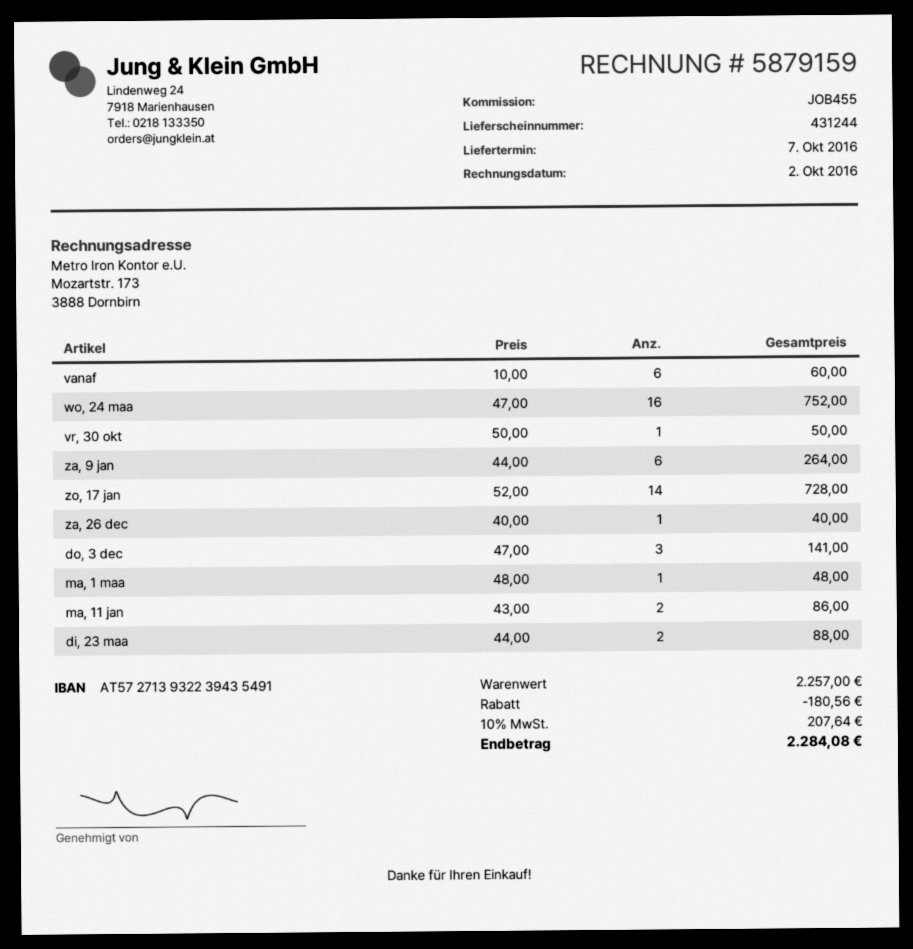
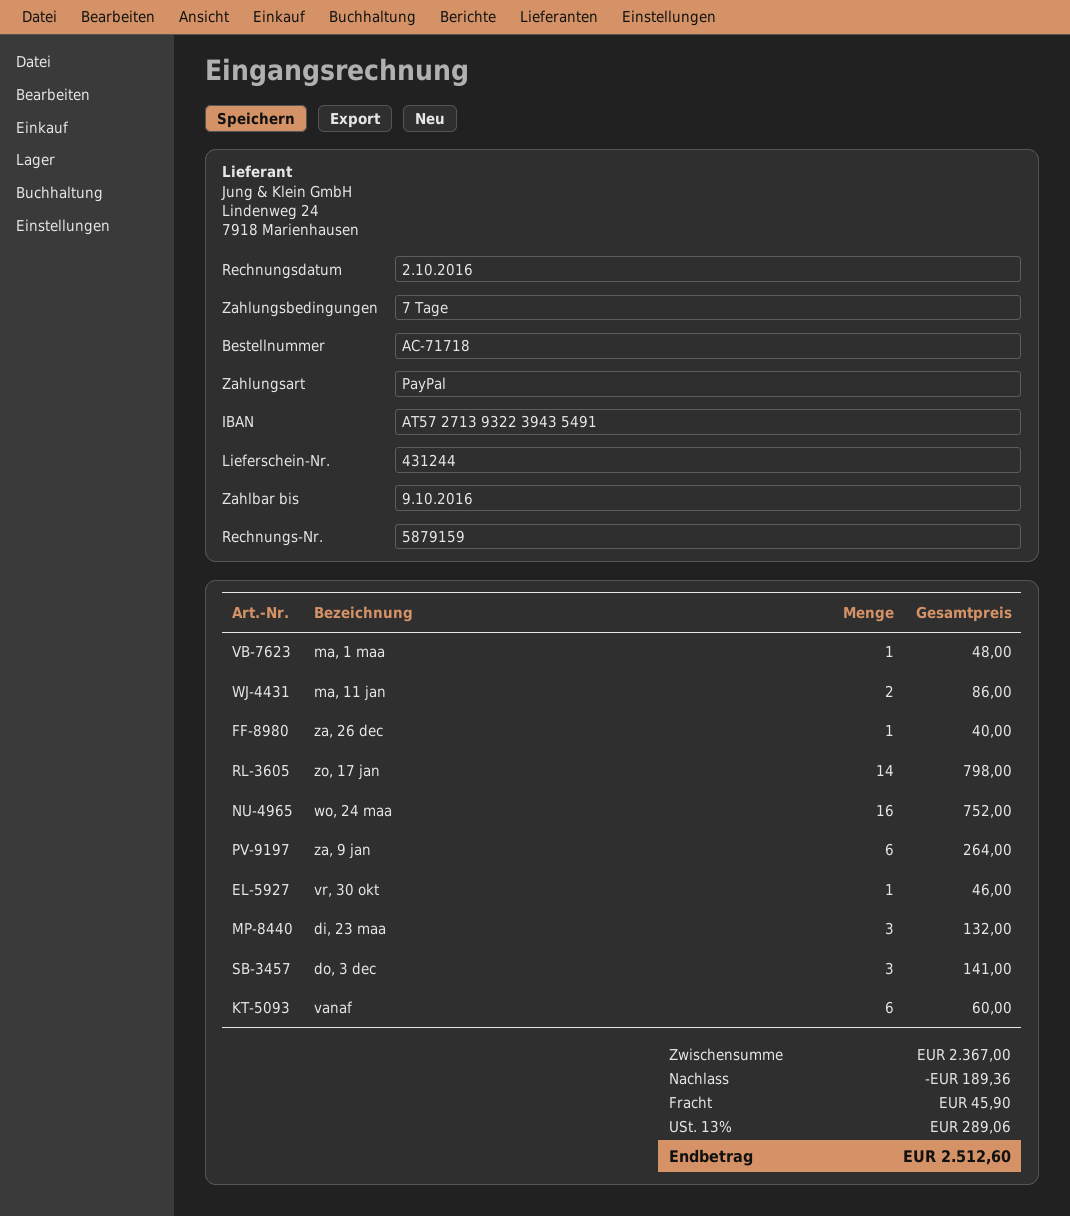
vr, 30 okt: 1 for 50.00 -> 1 for 46.00
zo, 17 jan: 14 for 728.00 -> 14 for 798.00
di, 23 maa: 2 for 88.00 -> 3 for 132.00
subtotal: 2257.00 -> 2367.00
discount: 180.56 -> 189.36
shipping: none -> 45.90
tax: 10% = 207.64 -> 13% = 289.06
total: 2284.08 -> 2512.60

